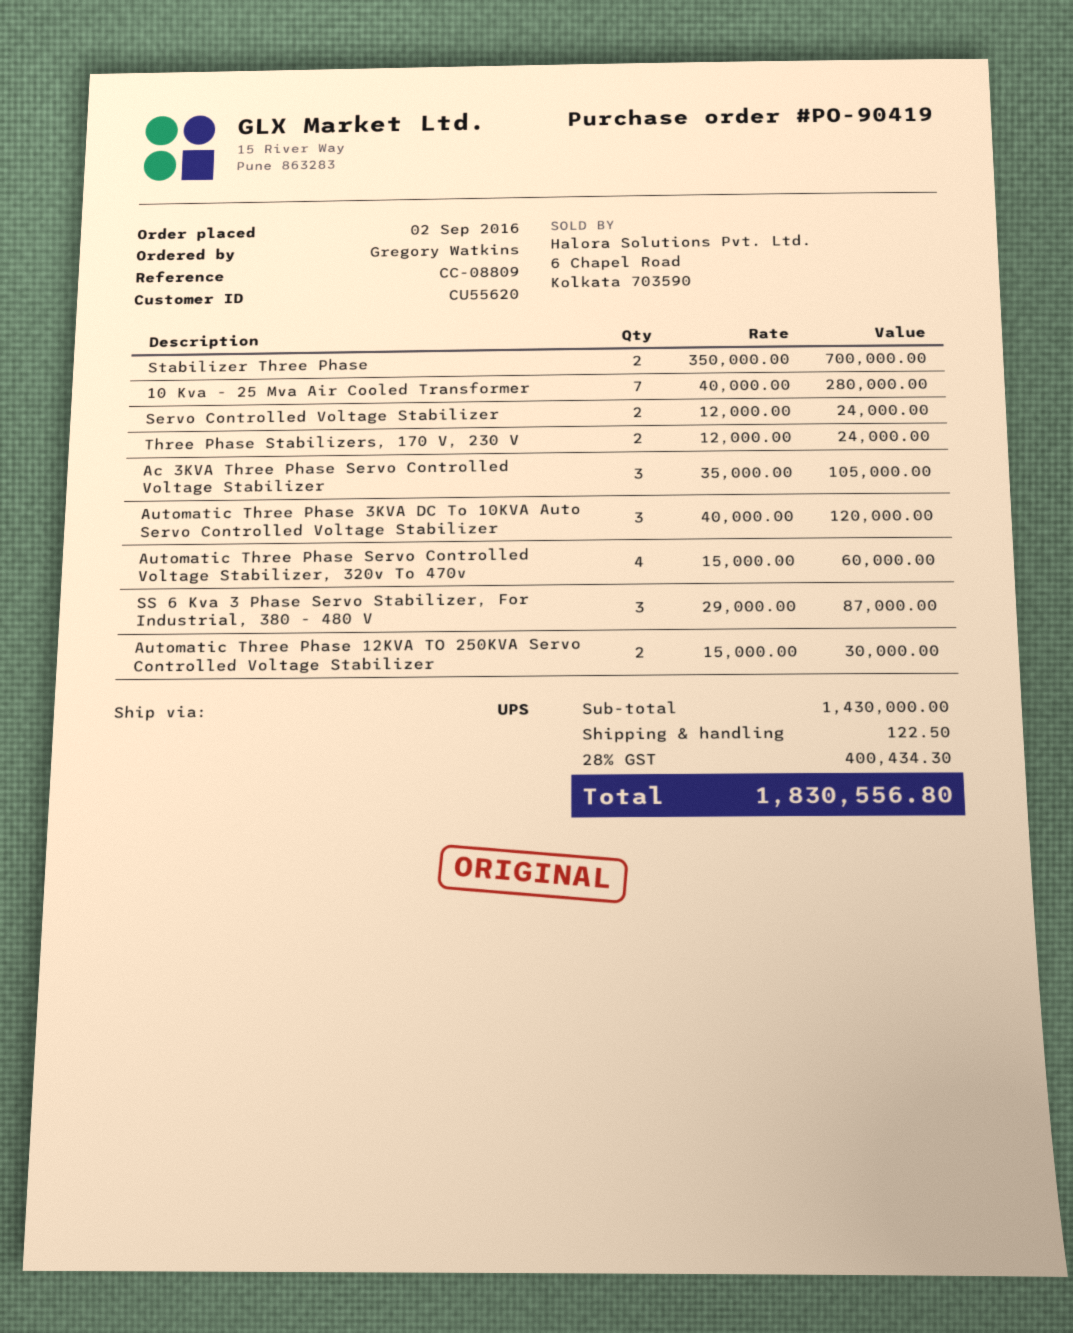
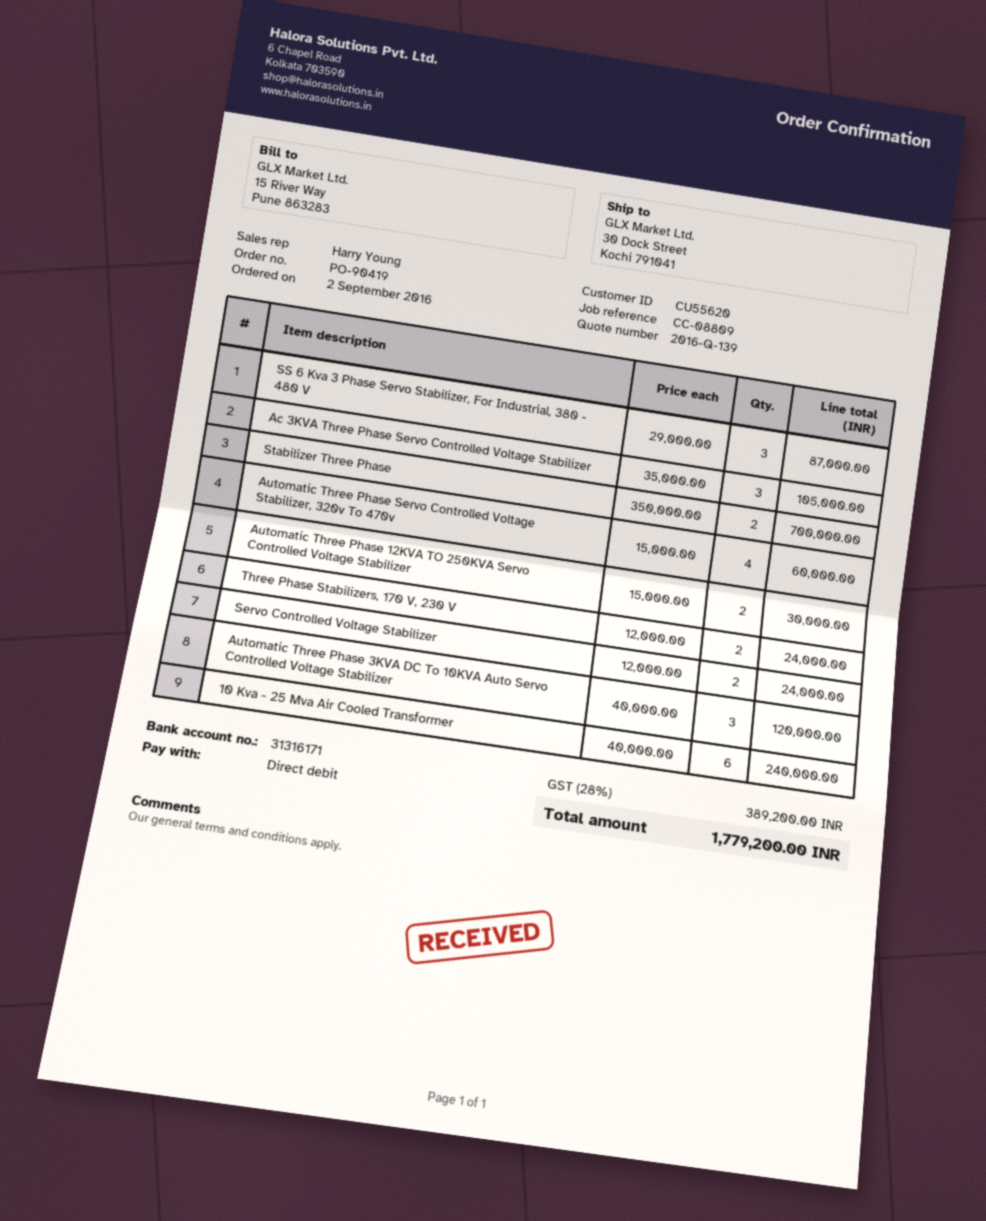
10 Kva - 25 Mva Air Cooled Transformer: 7 x 40000.00 = 280000.00 -> 6 x 40000.00 = 240000.00
shipping: 122.50 -> none
tax: 28% = 400434.30 -> 28% = 389200.00
total: 1830556.80 -> 1779200.00

